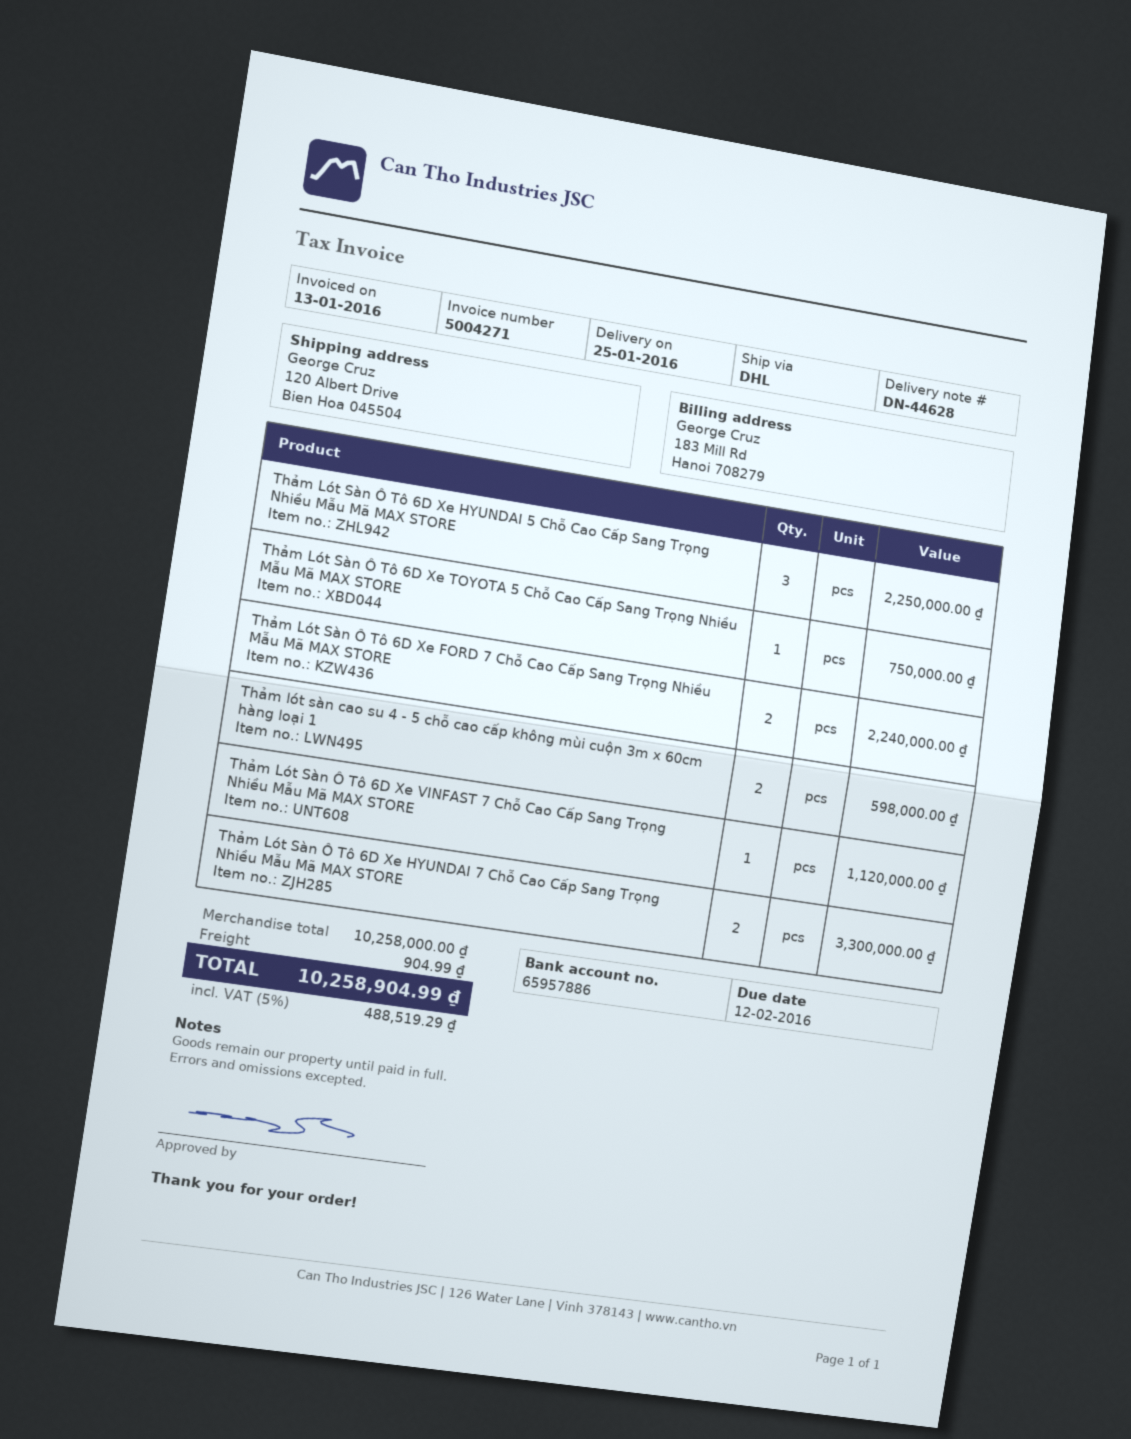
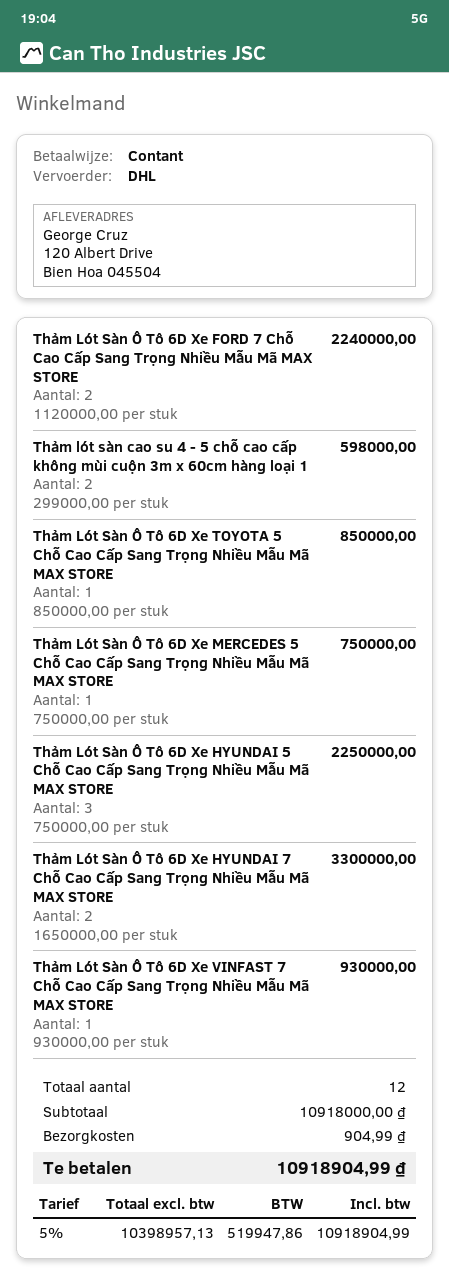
Thảm Lót Sàn Ô Tô 6D Xe TOYOTA 5 Chỗ Cao Cấp Sang Trọng Nhiều Mẫu Mã MAX STORE: 1 for 750000.00 -> 1 for 850000.00
Thảm Lót Sàn Ô Tô 6D Xe VINFAST 7 Chỗ Cao Cấp Sang Trọng Nhiều Mẫu Mã MAX STORE: 1 for 1120000.00 -> 1 for 930000.00
Thảm Lót Sàn Ô Tô 6D Xe MERCEDES 5 Chỗ Cao Cấp Sang Trọng Nhiều Mẫu Mã MAX STORE: none -> 1 for 750000.00
subtotal: 10258000.00 -> 10918000.00
tax: 5% = 488519.29 -> 5% = 519947.86
total: 10258904.99 -> 10918904.99

